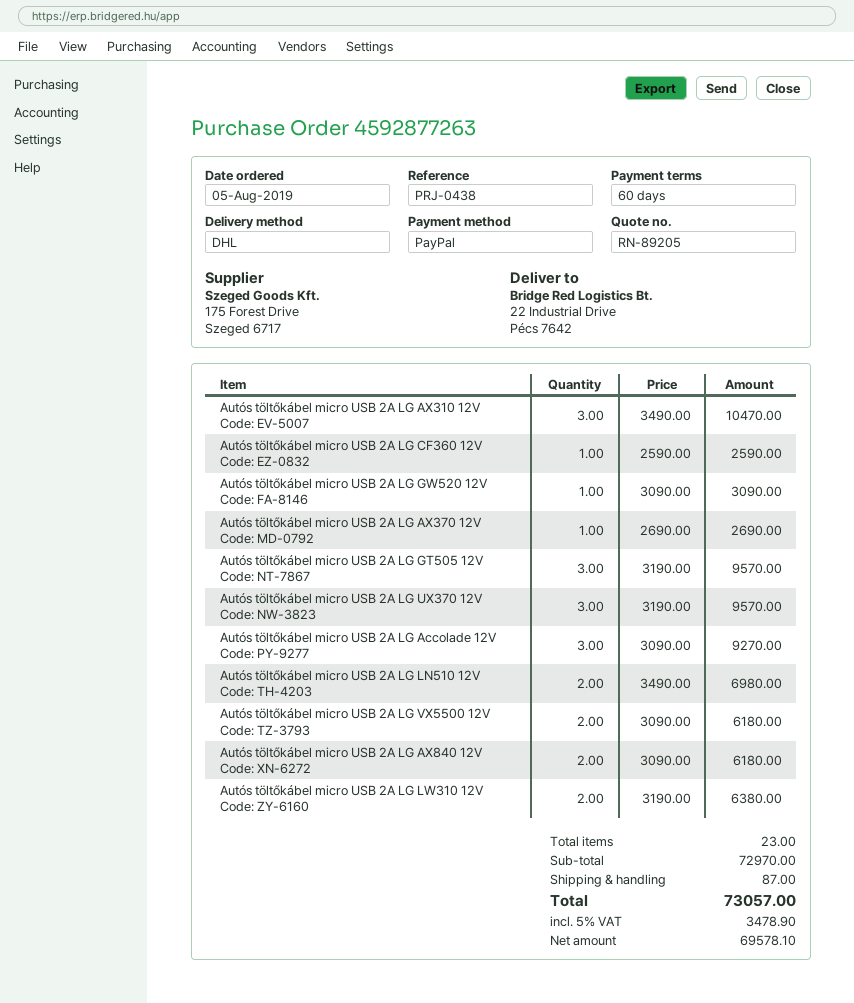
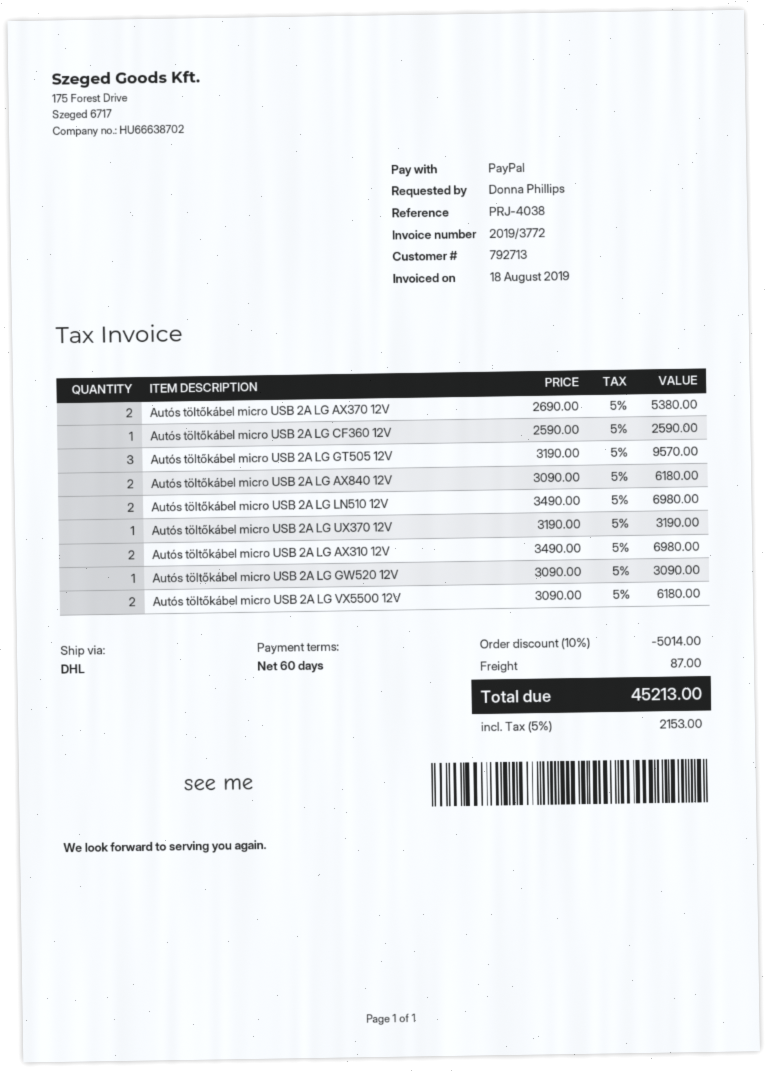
reference: PRJ-0438 -> PRJ-4038
Autós töltőkábel micro USB 2A LG AX310 12V: 3 x 3490.00 = 10470.00 -> 2 x 3490.00 = 6980.00
Autós töltőkábel micro USB 2A LG AX370 12V: 1 x 2690.00 = 2690.00 -> 2 x 2690.00 = 5380.00
Autós töltőkábel micro USB 2A LG UX370 12V: 3 x 3190.00 = 9570.00 -> 1 x 3190.00 = 3190.00
Autós töltőkábel micro USB 2A LG Accolade 12V: 3 x 3090.00 = 9270.00 -> none
Autós töltőkábel micro USB 2A LG LW310 12V: 2 x 3190.00 = 6380.00 -> none
discount: none -> 10% = 5014.00
tax: 5% = 3478.90 -> 5% = 2153.00
total: 73057.00 -> 45213.00

